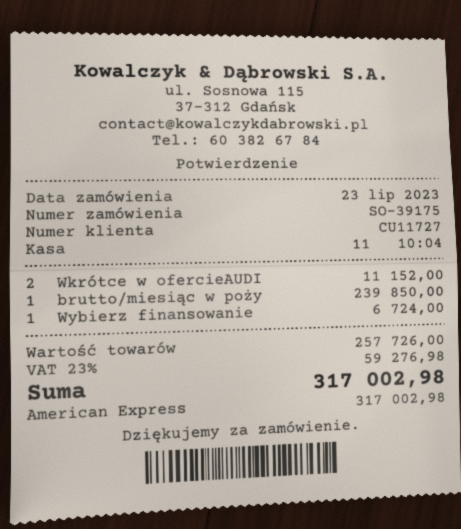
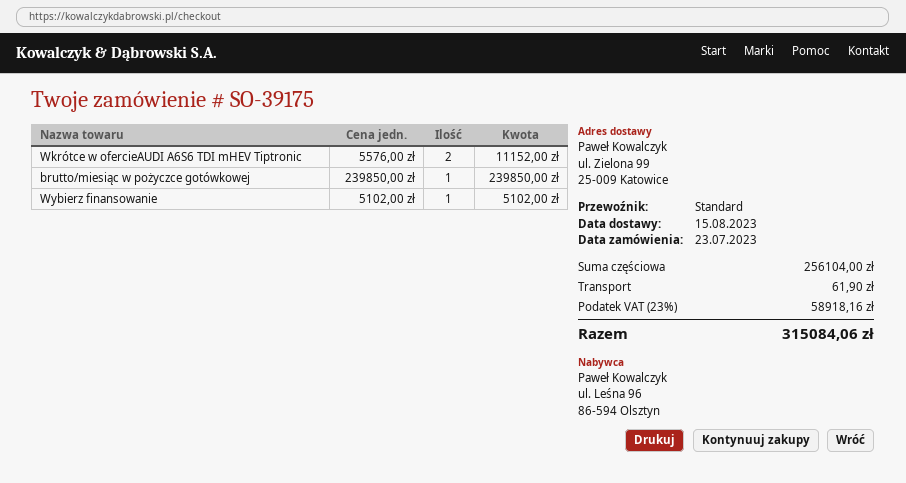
Wybierz finansowanie: 1 for 6724.00 -> 1 for 5102.00
subtotal: 257726.00 -> 256104.00
shipping: none -> 61.90
tax: 23% = 59276.98 -> 23% = 58918.16
total: 317002.98 -> 315084.06

